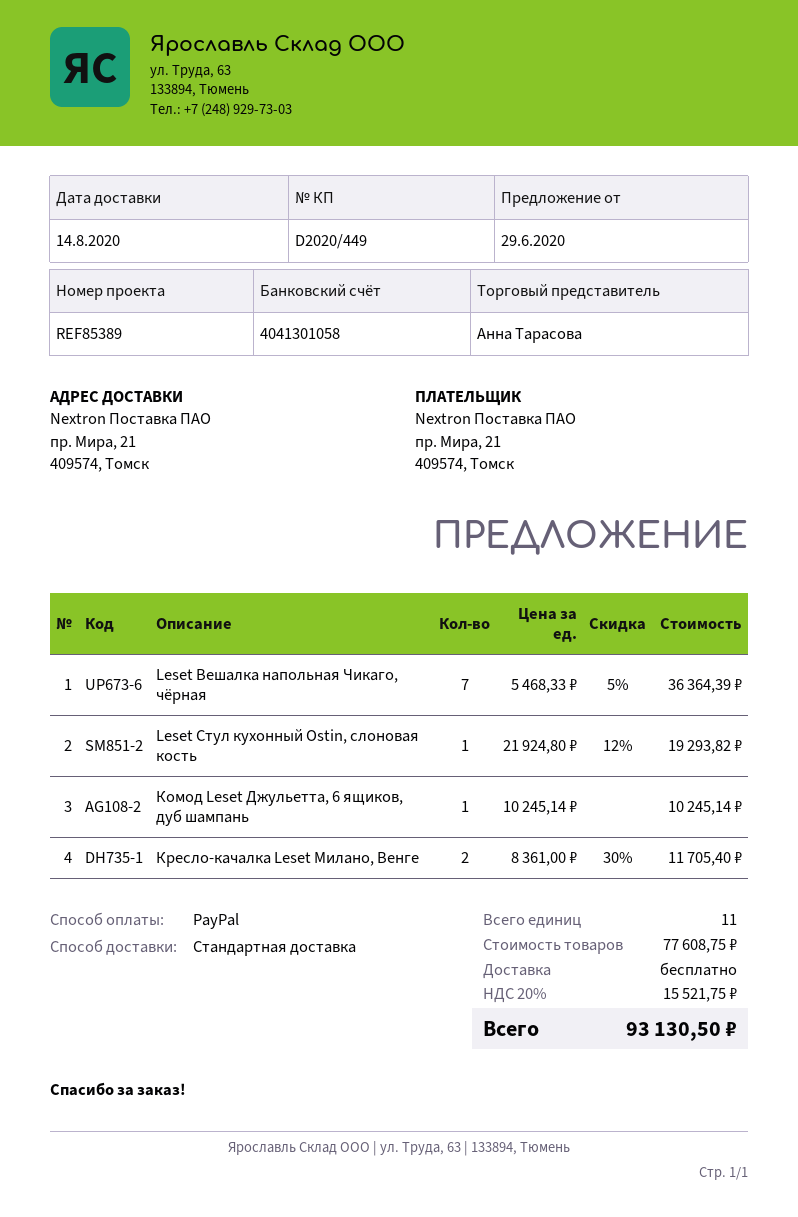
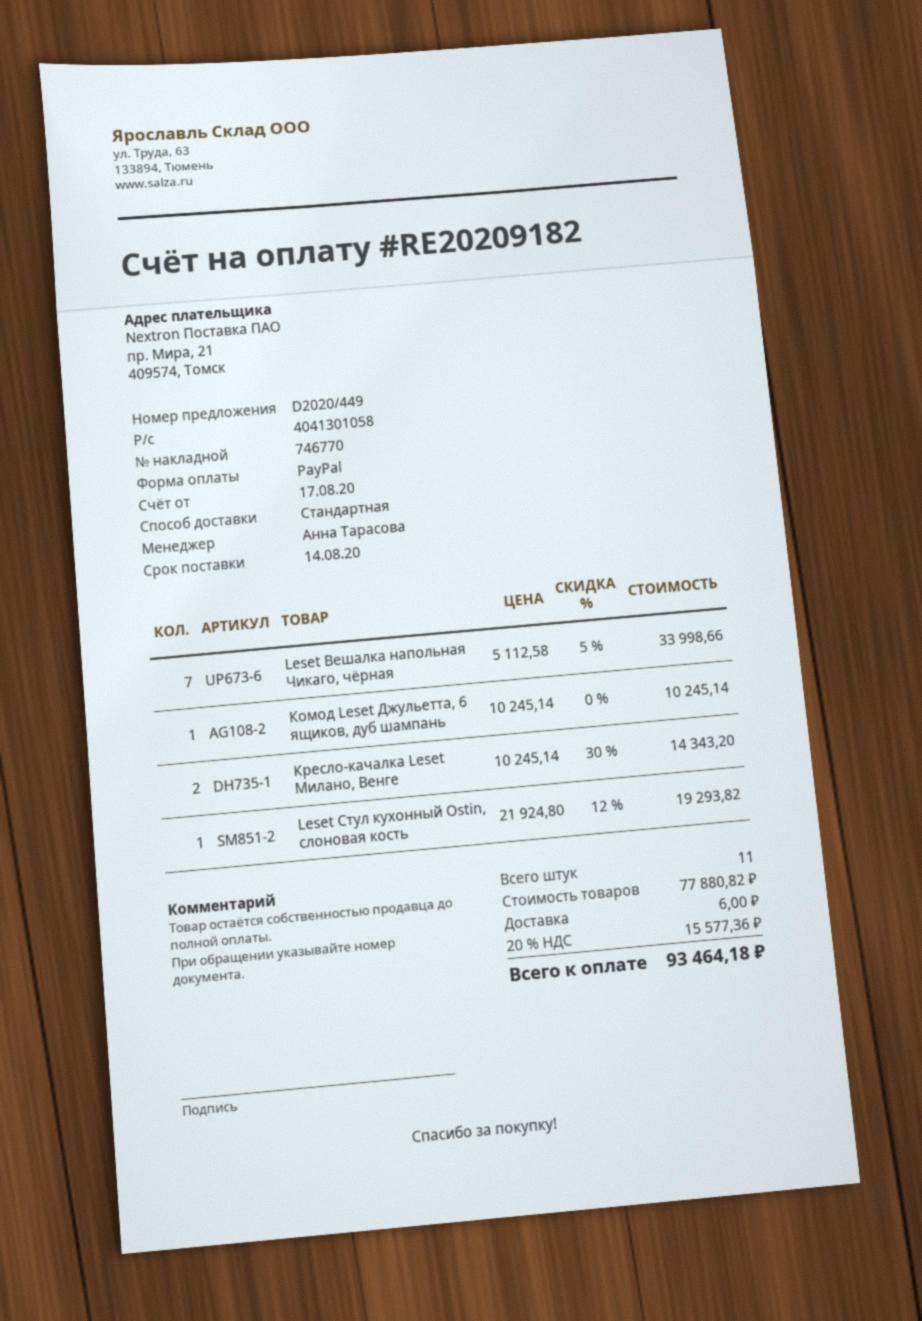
Leset Вешалка напольная Чикаго, чёрная: 7 x 5468.33 - 5% = 36364.39 -> 7 x 5112.58 - 5% = 33998.66
Кресло-качалка Leset Милано, Венге: 2 x 8361.00 - 30% = 11705.40 -> 2 x 10245.14 - 30% = 14343.20
subtotal: 77608.75 -> 77880.82
shipping: 0.00 -> 6.00
tax: 20% = 15521.75 -> 20% = 15577.36
total: 93130.50 -> 93464.18

